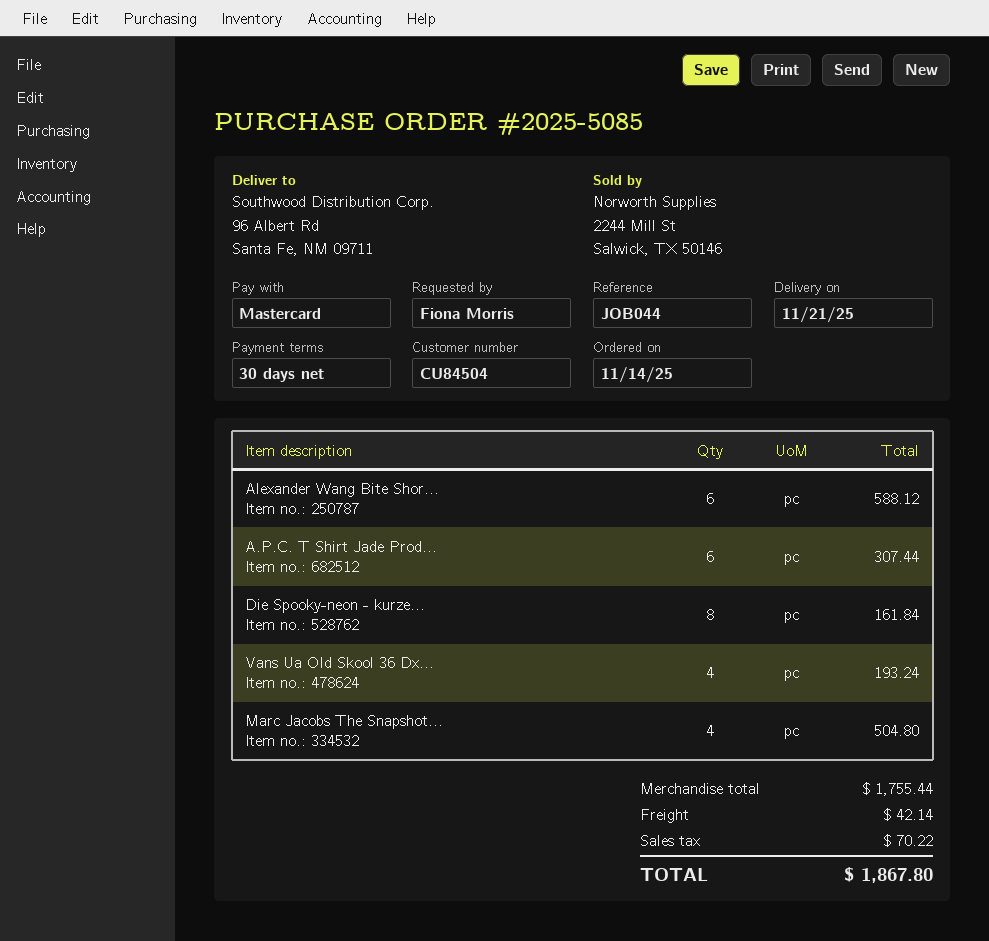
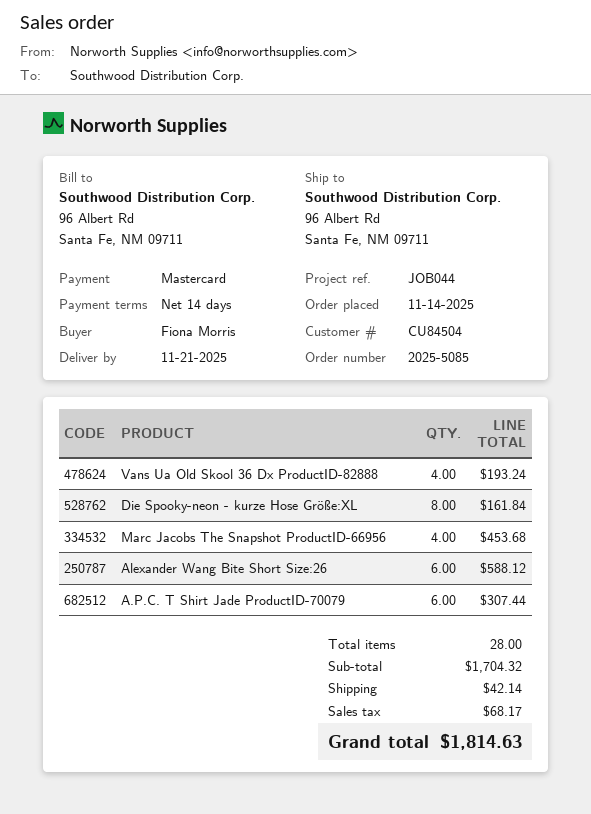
payment terms: 30 days -> 14 days
Marc Jacobs The Snapshot...: 4 for 504.80 -> 4 for 453.68
subtotal: 1755.44 -> 1704.32
tax: 70.22 -> 68.17
total: 1867.80 -> 1814.63

